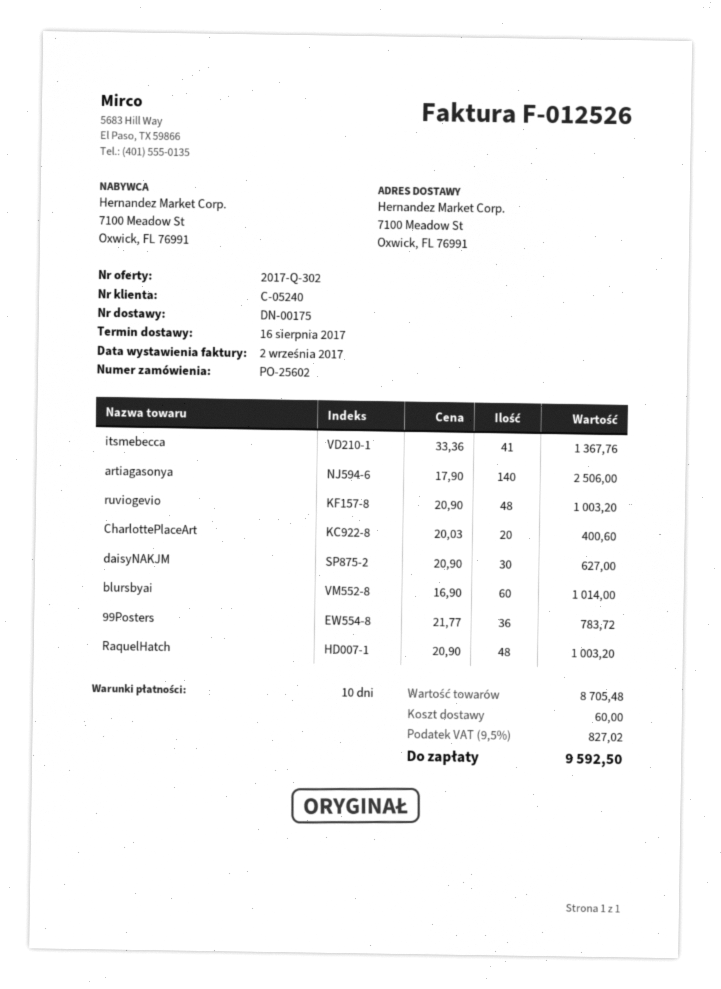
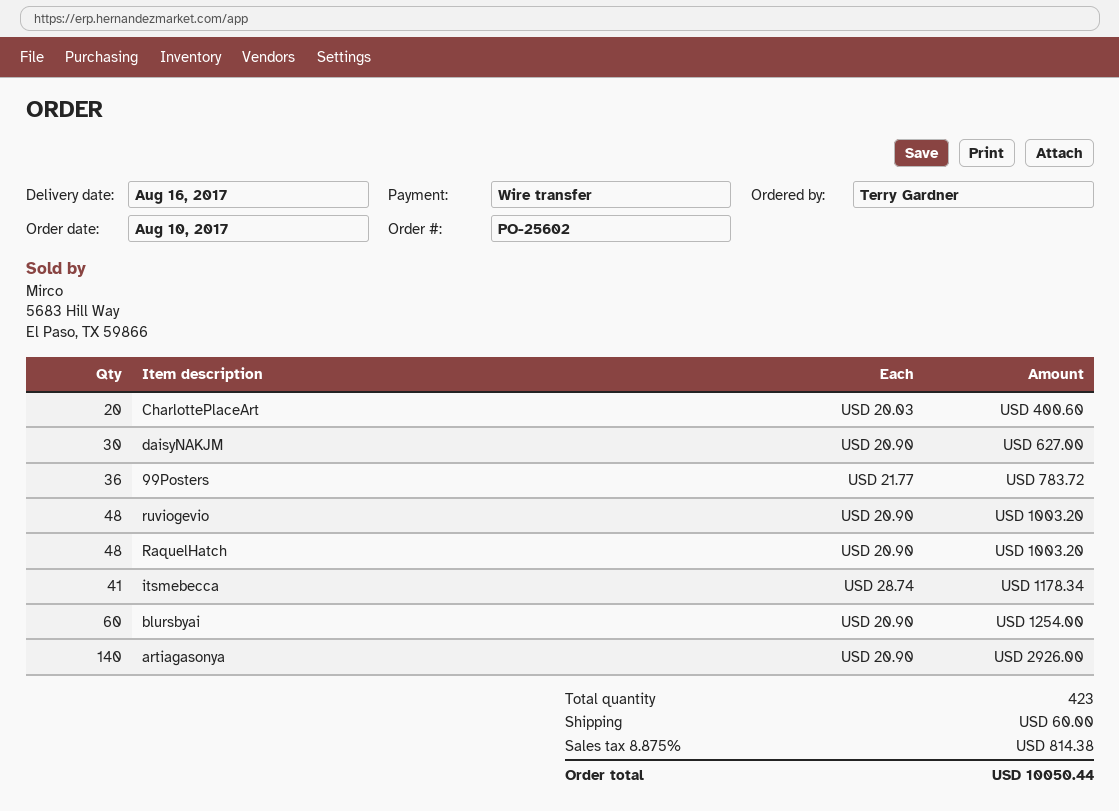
itsmebecca: 41 x 33.36 = 1367.76 -> 41 x 28.74 = 1178.34
artiagasonya: 140 x 17.90 = 2506.00 -> 140 x 20.90 = 2926.00
blursbyai: 60 x 16.90 = 1014.00 -> 60 x 20.90 = 1254.00
tax: 9.5% = 827.02 -> 8.875% = 814.38
total: 9592.50 -> 10050.44

